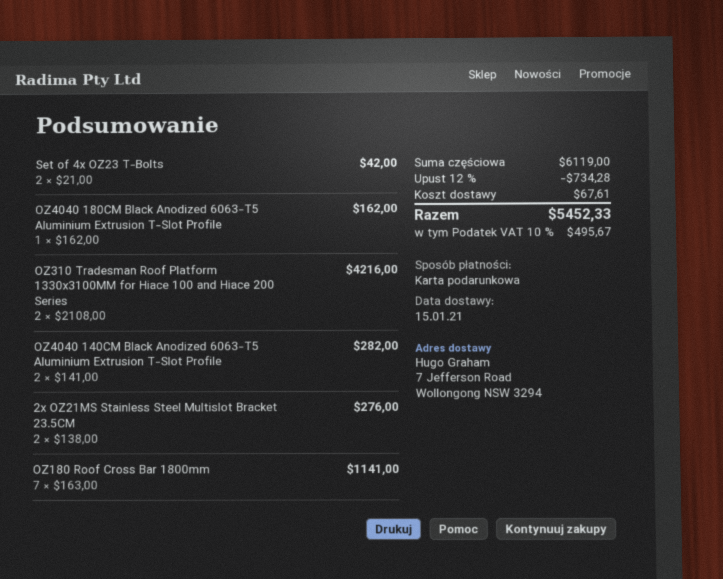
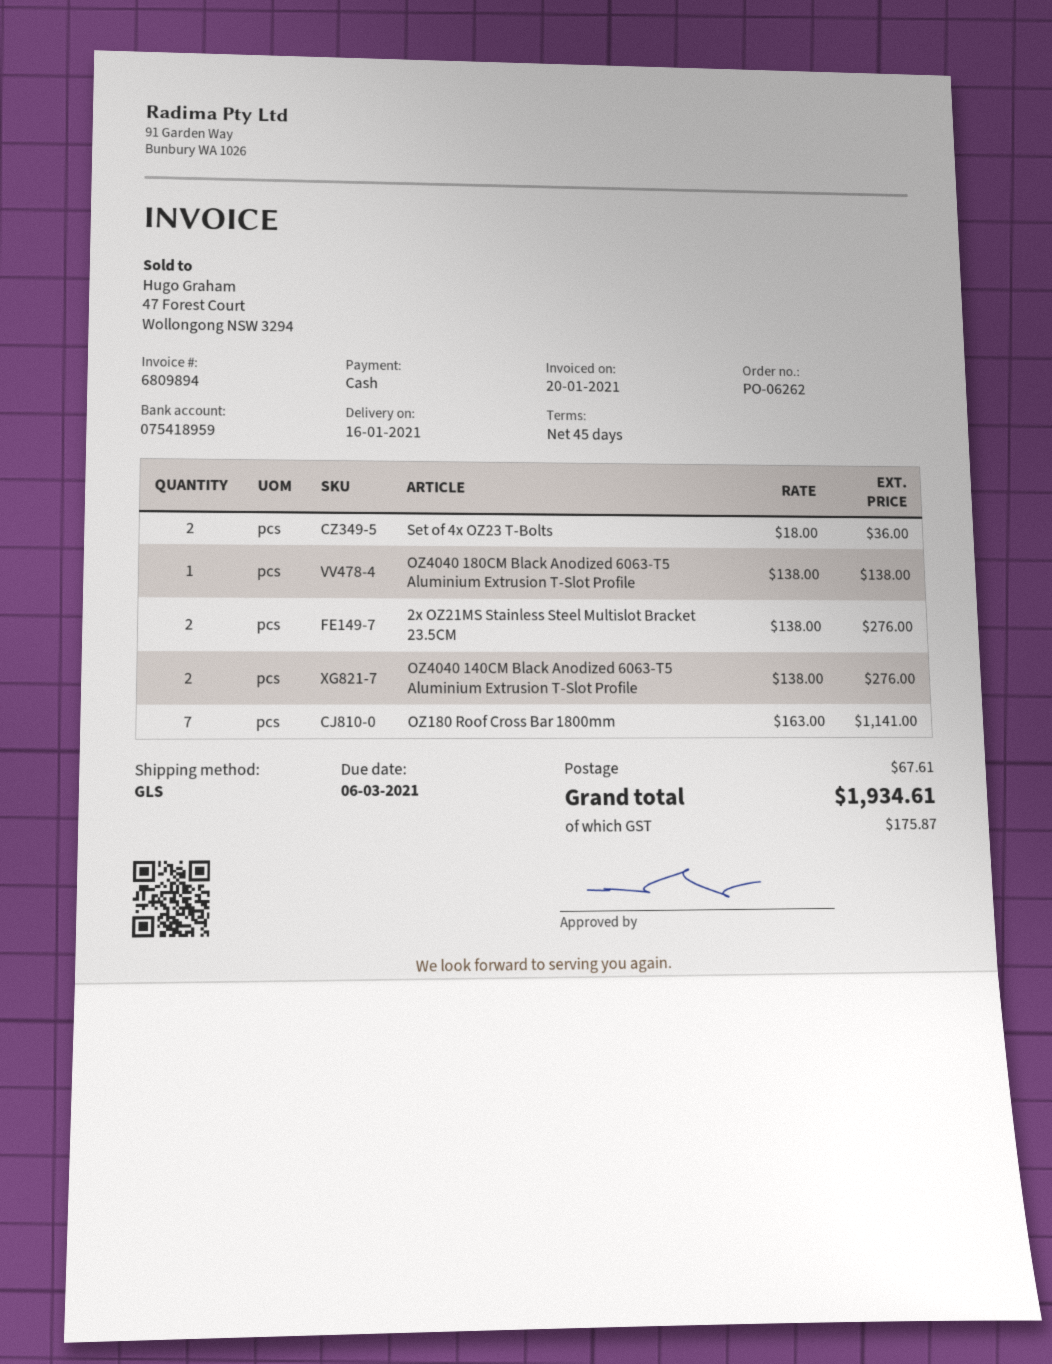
delivery date: 2021-01-15 -> 2021-01-16
payment method: gift card -> cash
Set of 4x OZ23 T-Bolts: 2 x 21.00 = 42.00 -> 2 x 18.00 = 36.00
OZ4040 180CM Black Anodized 6063-T5 Aluminium Extrusion T-Slot Profile: 1 x 162.00 = 162.00 -> 1 x 138.00 = 138.00
OZ310 Tradesman Roof Platform 1330x3100MM for Hiace 100 and Hiace 200 Series: 2 x 2108.00 = 4216.00 -> none
OZ4040 140CM Black Anodized 6063-T5 Aluminium Extrusion T-Slot Profile: 2 x 141.00 = 282.00 -> 2 x 138.00 = 276.00
discount: 12% = 734.28 -> none
tax: 495.67 -> 175.87
total: 5452.33 -> 1934.61

